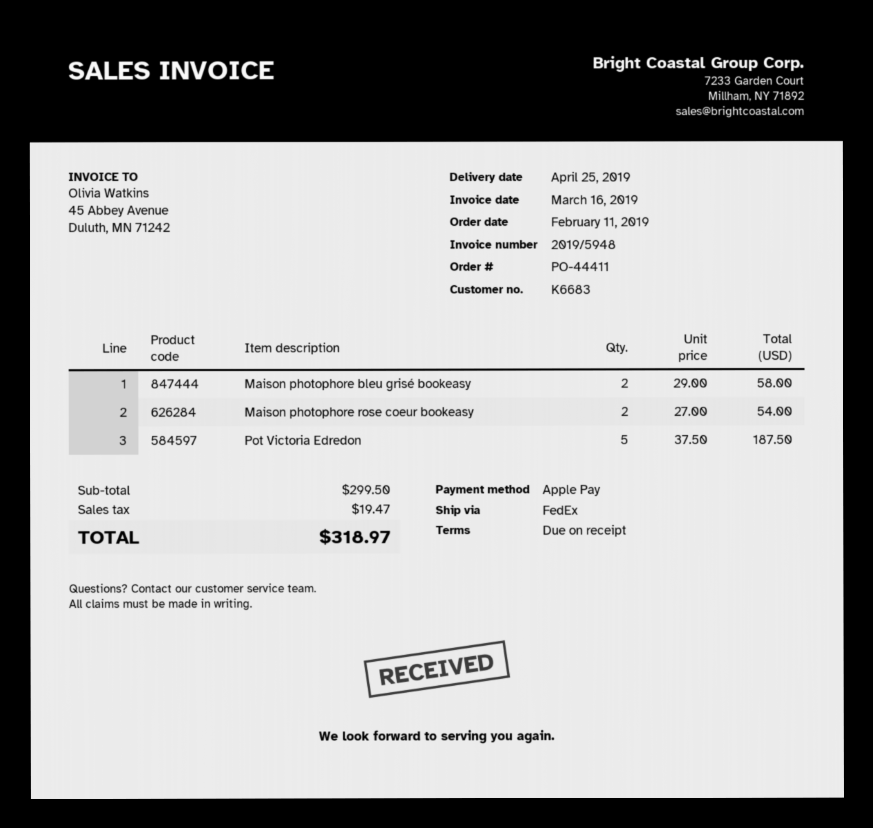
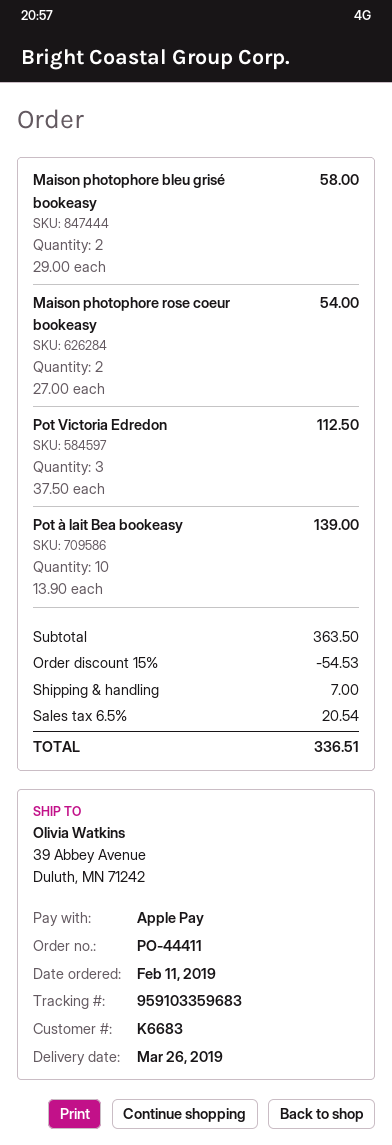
delivery date: 2019-04-25 -> 2019-03-26
Pot Victoria Edredon: 5 x 37.50 = 187.50 -> 3 x 37.50 = 112.50
Pot à lait Bea bookeasy: none -> 10 x 13.90 = 139.00
subtotal: 299.50 -> 363.50
discount: none -> 15% = 54.53
shipping: none -> 7.00
tax: 19.47 -> 20.54
total: 318.97 -> 336.51

